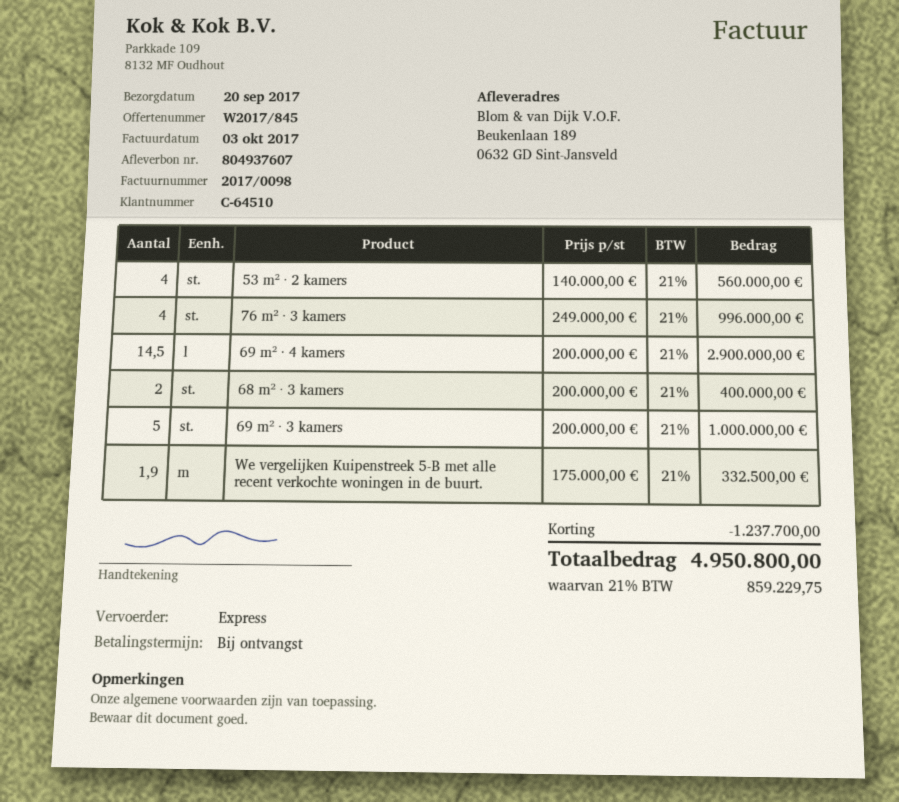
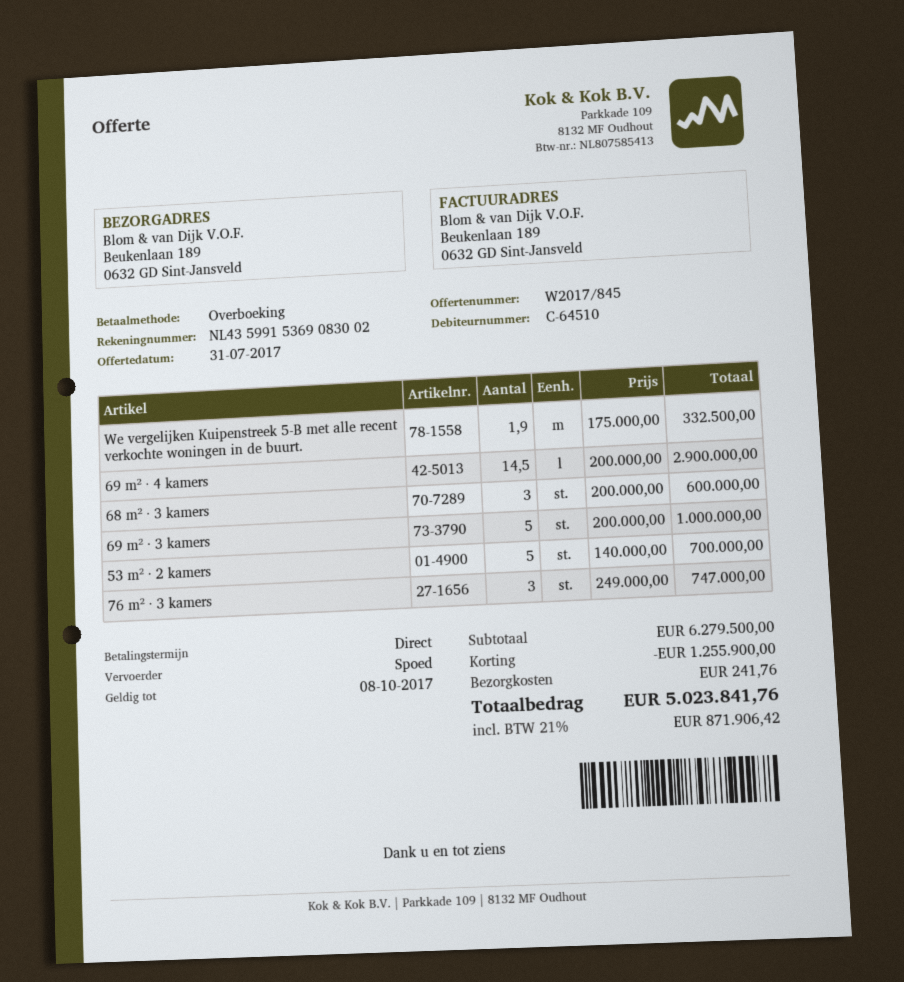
53 m² · 2 kamers: 4 x 140000.00 = 560000.00 -> 5 x 140000.00 = 700000.00
76 m² · 3 kamers: 4 x 249000.00 = 996000.00 -> 3 x 249000.00 = 747000.00
68 m² · 3 kamers: 2 x 200000.00 = 400000.00 -> 3 x 200000.00 = 600000.00
discount: 1237700.00 -> 1255900.00
shipping: none -> 241.76
tax: 21% = 859229.75 -> 21% = 871906.42
total: 4950800.00 -> 5023841.76

